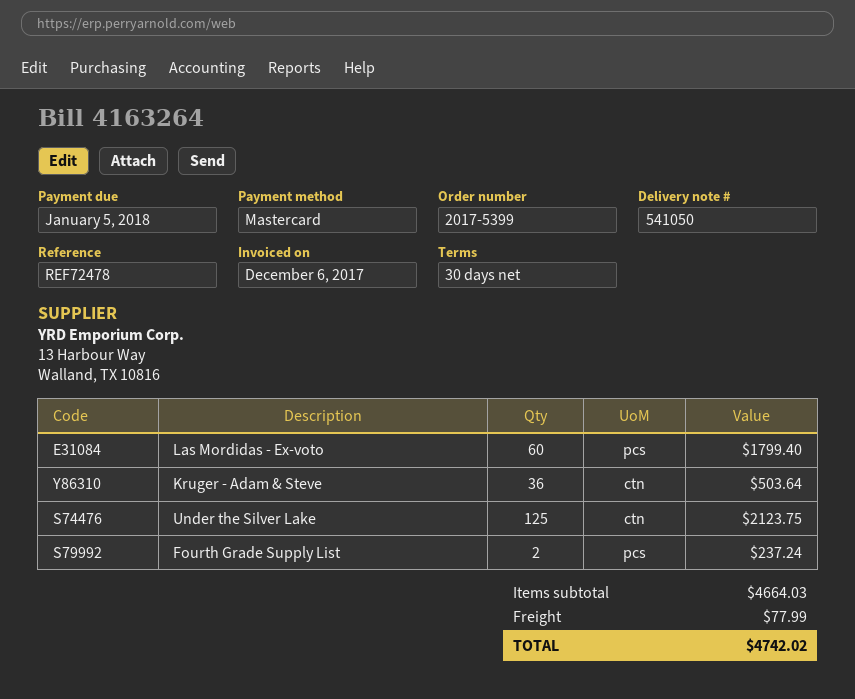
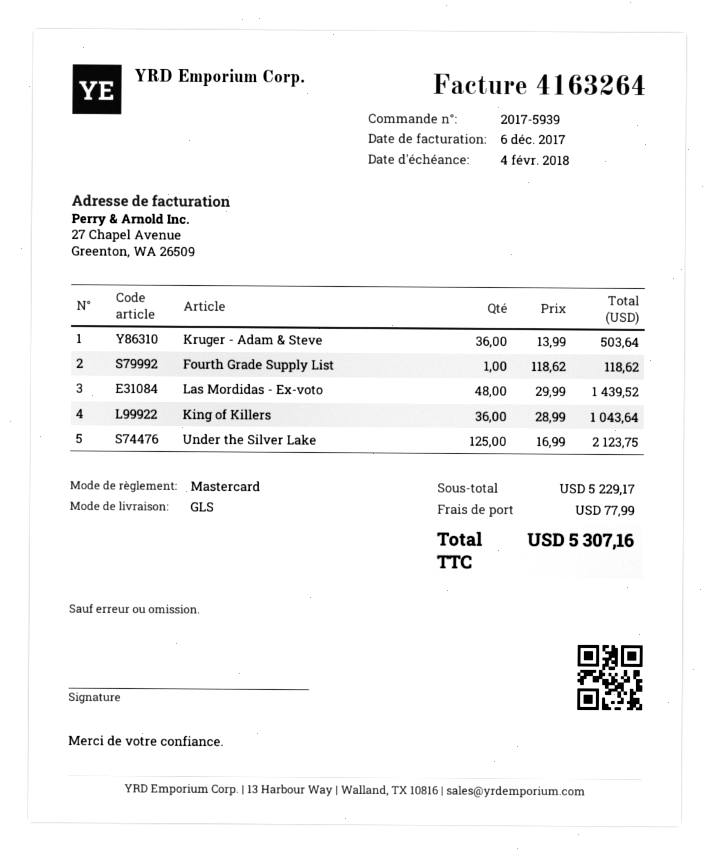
order number: 2017-5399 -> 2017-5939
due date: 2018-01-05 -> 2018-02-04
Las Mordidas - Ex-voto: 60 for 1799.40 -> 48 for 1439.52
Fourth Grade Supply List: 2 for 237.24 -> 1 for 118.62
King of Killers: none -> 36 for 1043.64
subtotal: 4664.03 -> 5229.17
total: 4742.02 -> 5307.16

